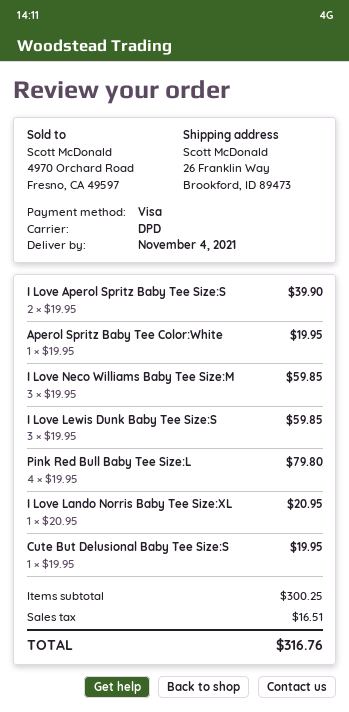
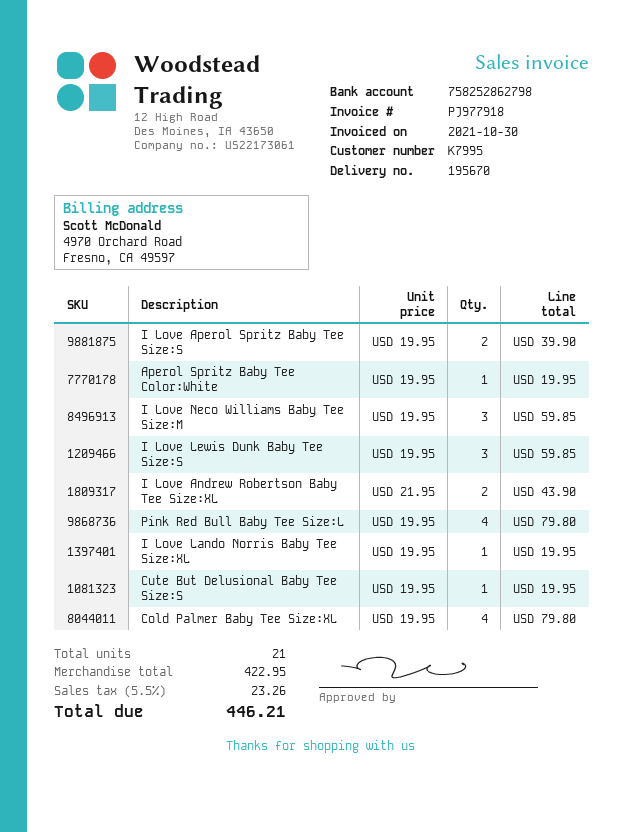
I Love Lando Norris Baby Tee Size:XL: 1 x 20.95 = 20.95 -> 1 x 19.95 = 19.95
I Love Andrew Robertson Baby Tee Size:XL: none -> 2 x 21.95 = 43.90
Cold Palmer Baby Tee Size:XL: none -> 4 x 19.95 = 79.80
subtotal: 300.25 -> 422.95
tax: 16.51 -> 23.26
total: 316.76 -> 446.21

